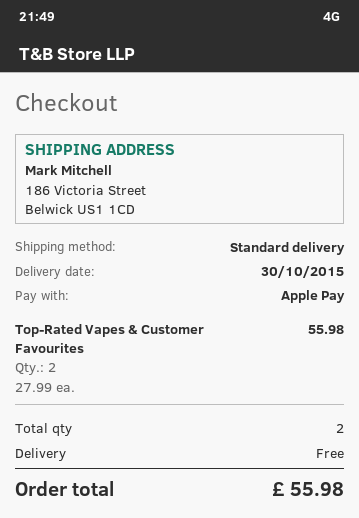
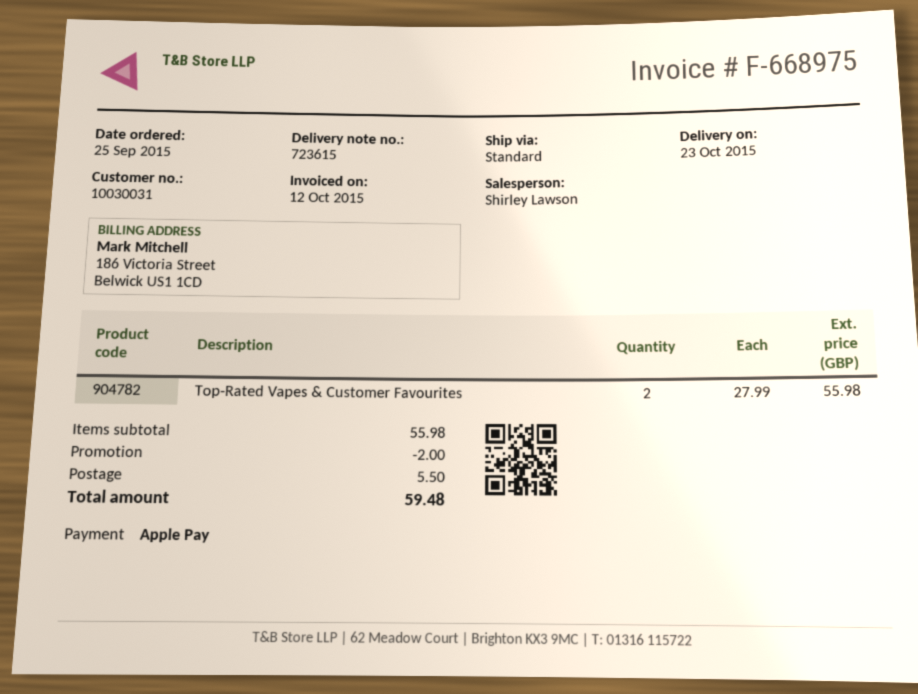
delivery date: 2015-10-30 -> 2015-10-23
discount: none -> 2.00
shipping: 0.00 -> 5.50
total: 55.98 -> 59.48

